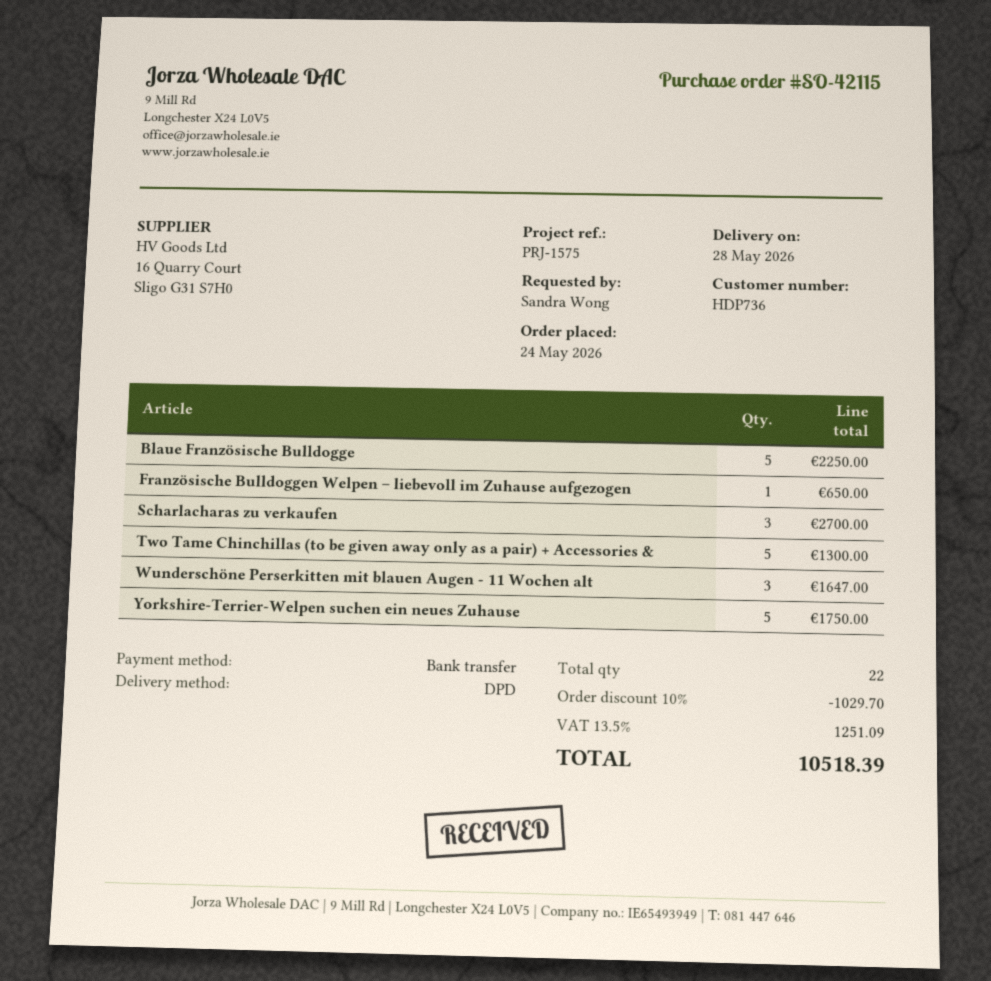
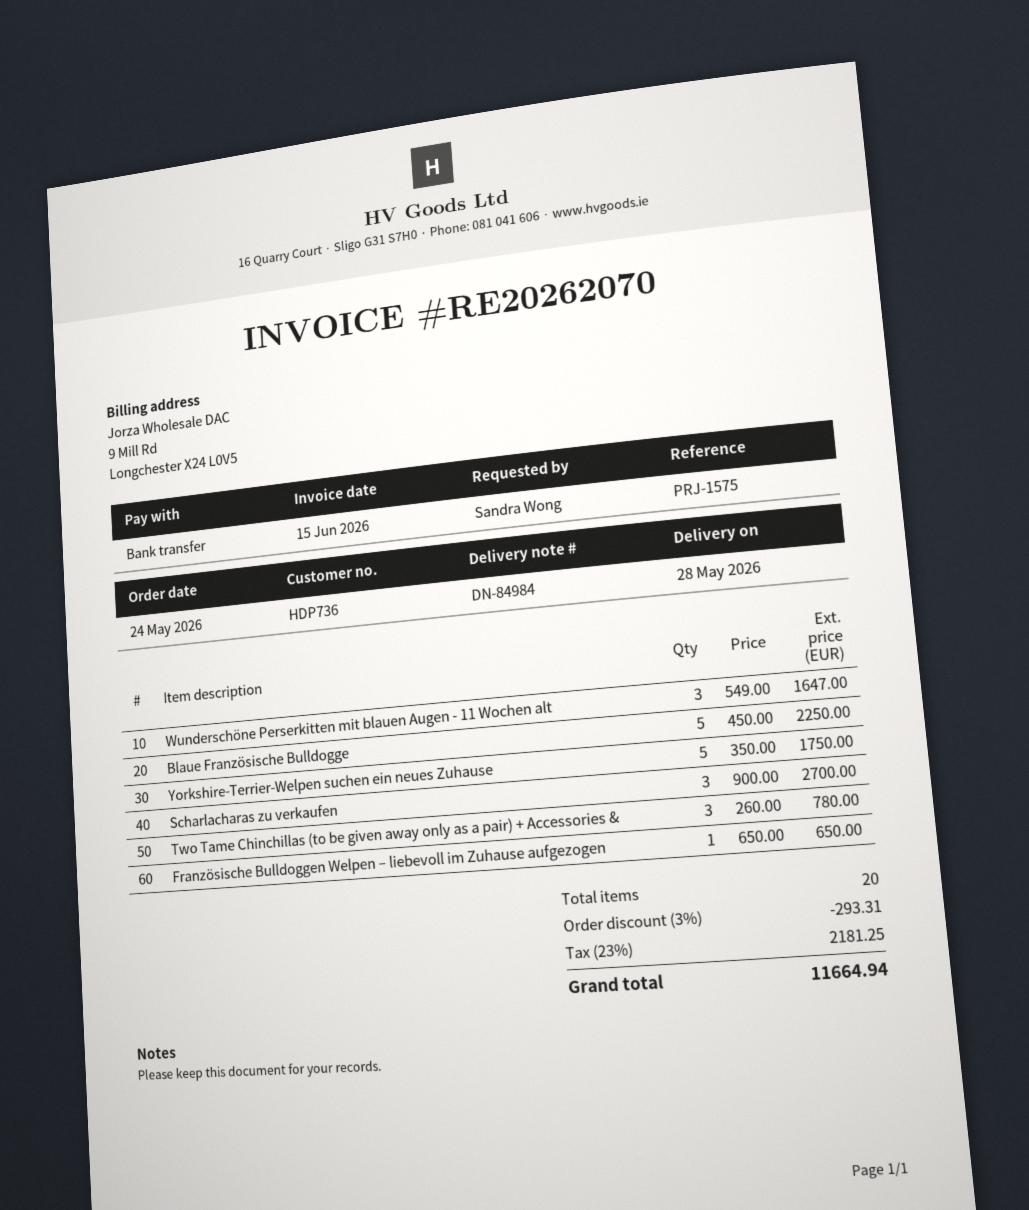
Two Tame Chinchillas (to be given away only as a pair) + Accessories &: 5 for 1300.00 -> 3 for 780.00
total quantity: 22 -> 20
discount: 10% = 1029.70 -> 3% = 293.31
tax: 13.5% = 1251.09 -> 23% = 2181.25
total: 10518.39 -> 11664.94

